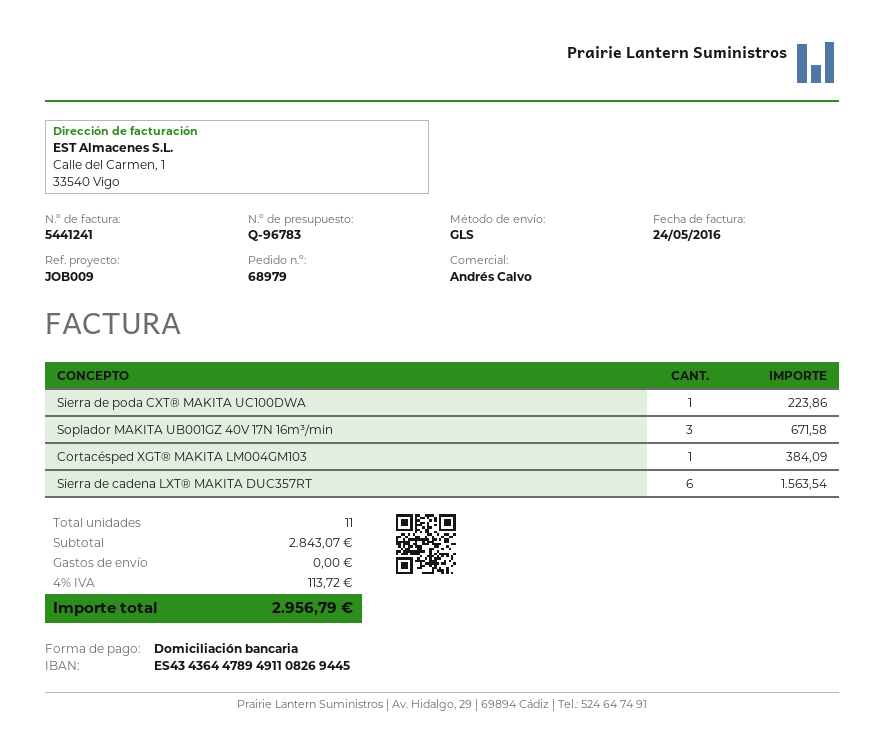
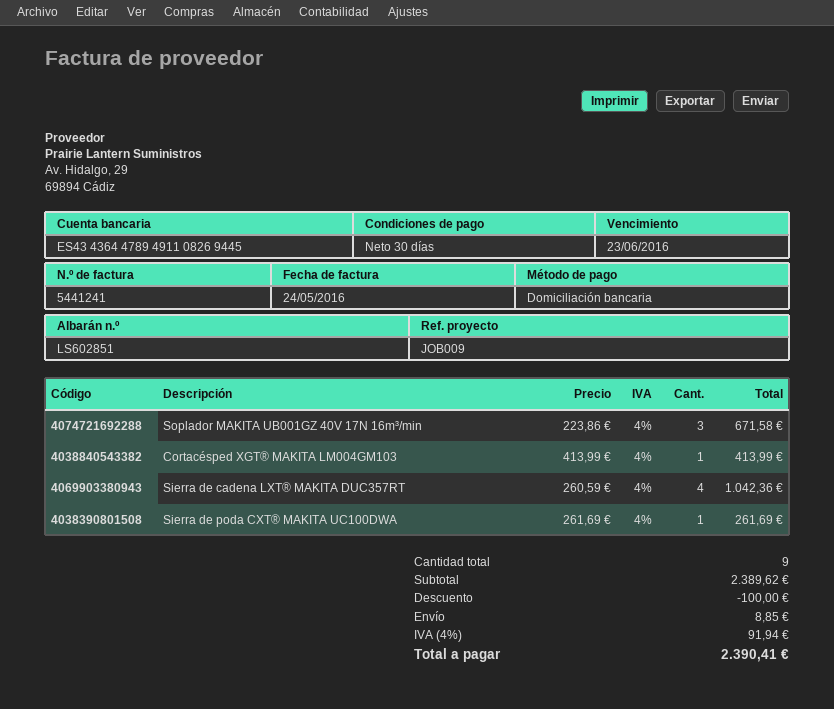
Sierra de poda CXT® MAKITA UC100DWA: 1 for 223.86 -> 1 for 261.69
Cortacésped XGT® MAKITA LM004GM103: 1 for 384.09 -> 1 for 413.99
Sierra de cadena LXT® MAKITA DUC357RT: 6 for 1563.54 -> 4 for 1042.36
total quantity: 11 -> 9
subtotal: 2843.07 -> 2389.62
discount: none -> 100.00
shipping: 0.00 -> 8.85
tax: 4% = 113.72 -> 4% = 91.94
total: 2956.79 -> 2390.41

